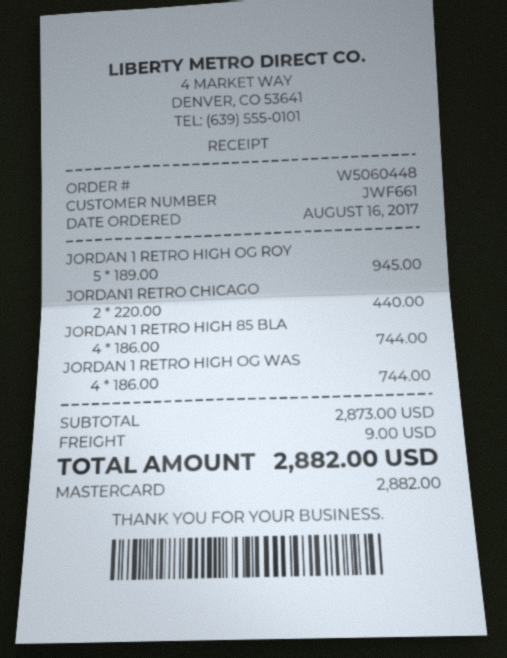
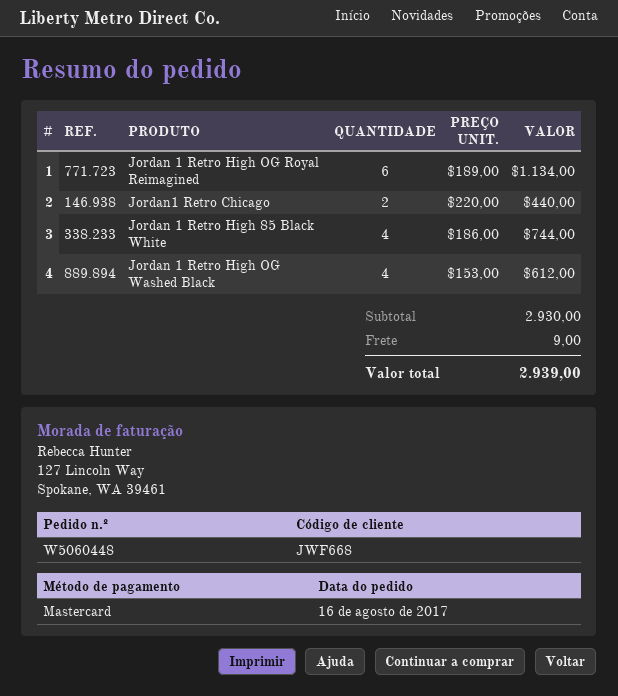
customer number: JWF661 -> JWF668
JORDAN 1 RETRO HIGH OG ROY: 5 x 189.00 = 945.00 -> 6 x 189.00 = 1134.00
JORDAN 1 RETRO HIGH OG WAS: 4 x 186.00 = 744.00 -> 4 x 153.00 = 612.00
subtotal: 2873.00 -> 2930.00
total: 2882.00 -> 2939.00

